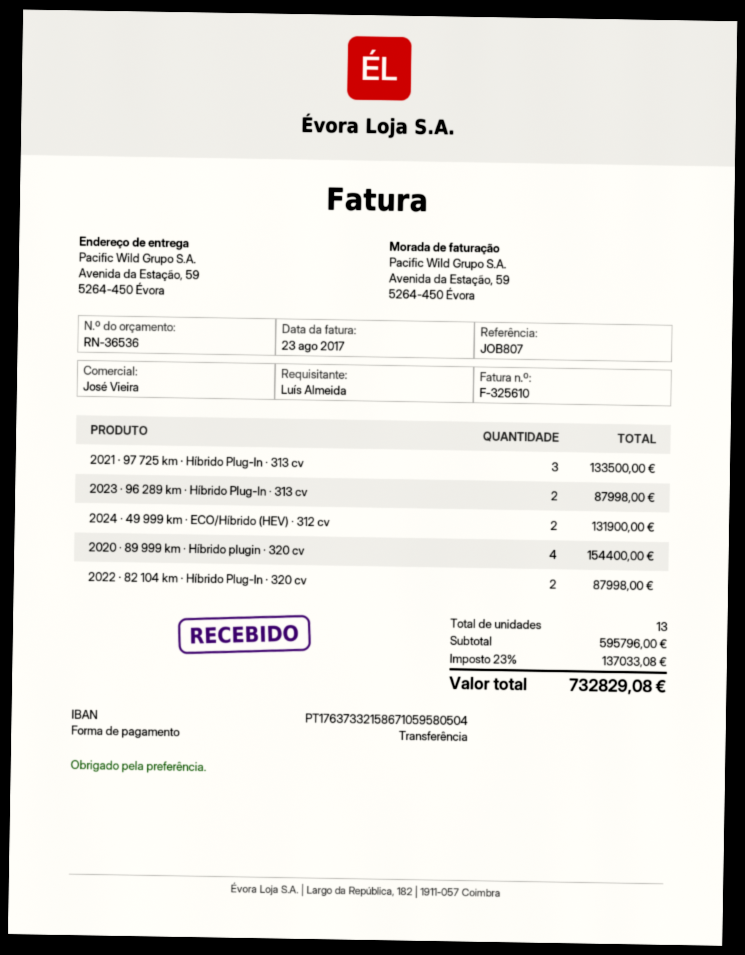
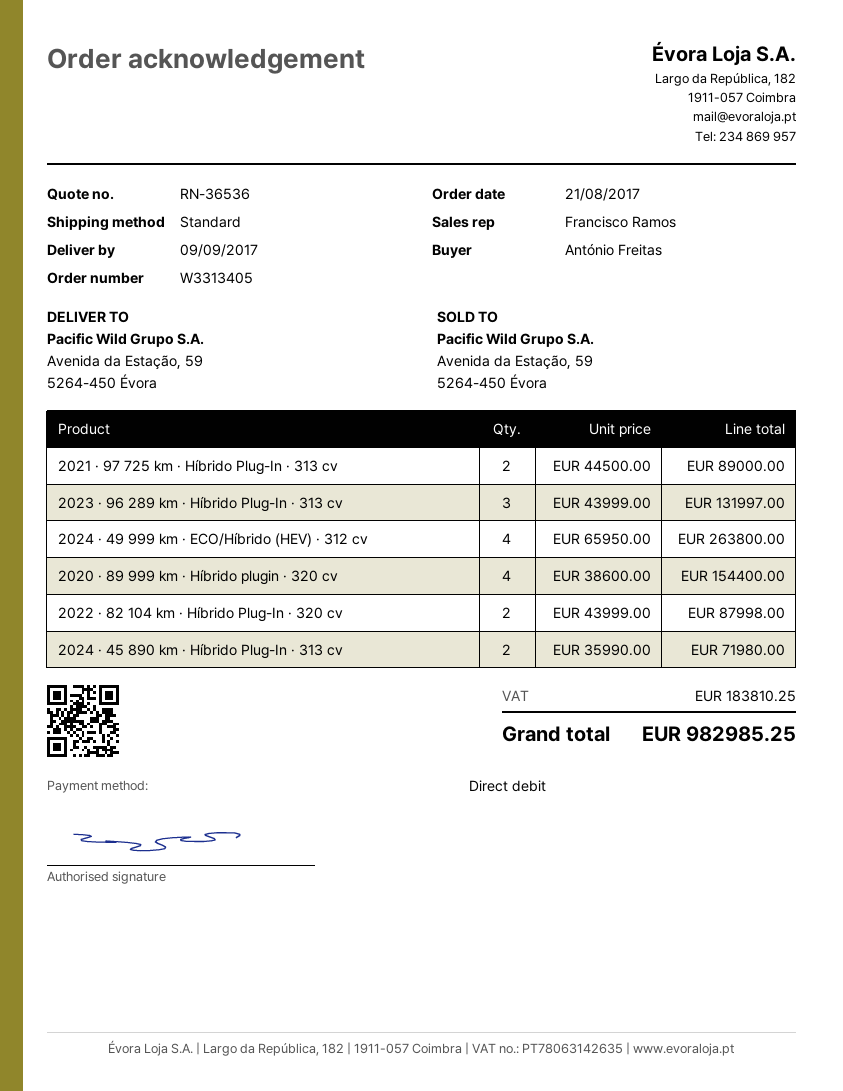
ordered by: Luís Almeida -> António Freitas
sales rep: José Vieira -> Francisco Ramos
payment method: bank transfer -> direct debit
2021 · 97 725 km · Híbrido Plug-In · 313 cv: 3 for 133500.00 -> 2 for 89000.00
2023 · 96 289 km · Híbrido Plug-In · 313 cv: 2 for 87998.00 -> 3 for 131997.00
2024 · 49 999 km · ECO/Híbrido (HEV) · 312 cv: 2 for 131900.00 -> 4 for 263800.00
2024 · 45 890 km · Híbrido Plug-In · 313 cv: none -> 2 for 71980.00
tax: 137033.08 -> 183810.25
total: 732829.08 -> 982985.25

